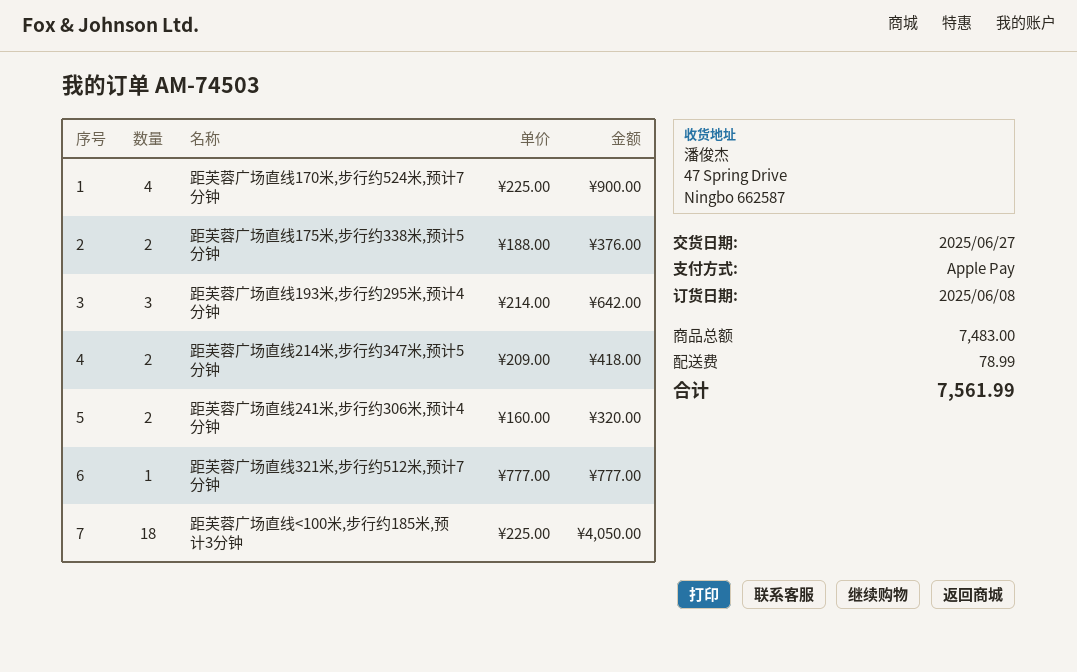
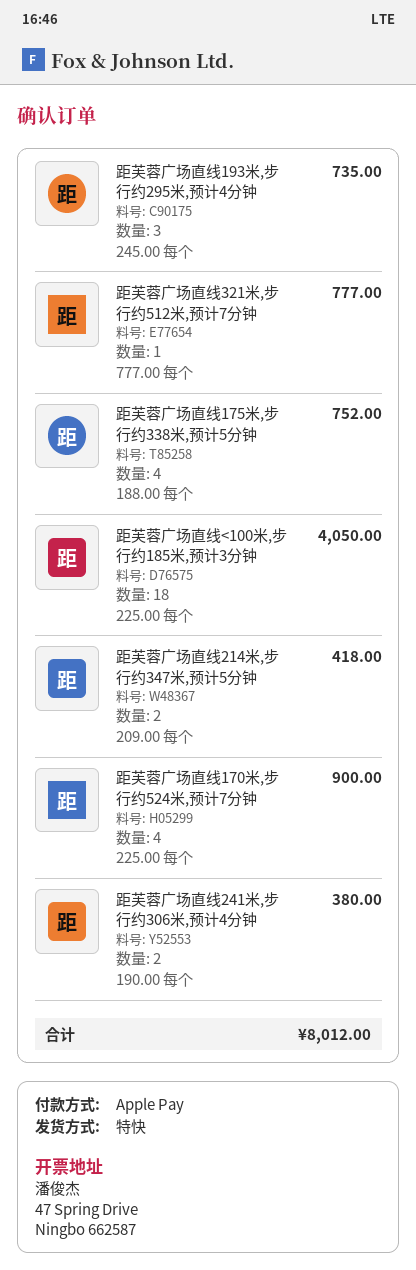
距芙蓉广场直线175米,步行约338米,预计5分钟: 2 x 188.00 = 376.00 -> 4 x 188.00 = 752.00
距芙蓉广场直线193米,步行约295米,预计4分钟: 3 x 214.00 = 642.00 -> 3 x 245.00 = 735.00
距芙蓉广场直线241米,步行约306米,预计4分钟: 2 x 160.00 = 320.00 -> 2 x 190.00 = 380.00
shipping: 78.99 -> none
total: 7561.99 -> 8012.00

